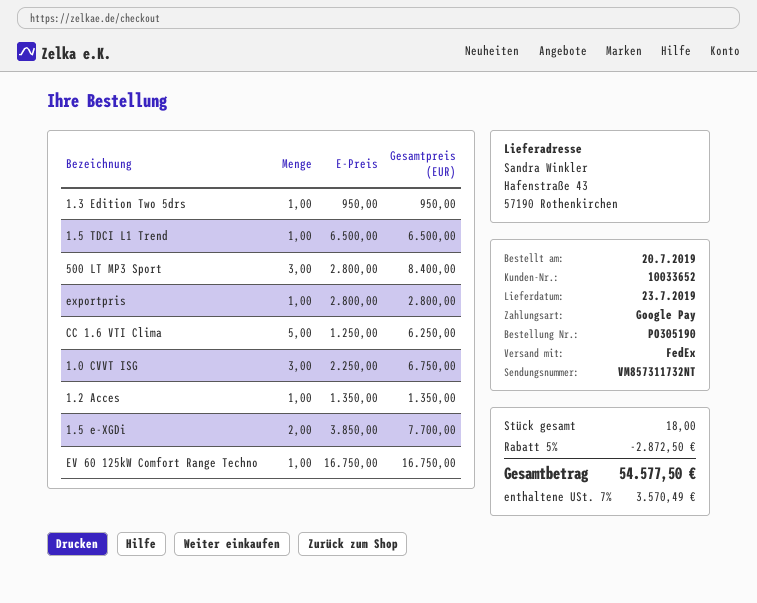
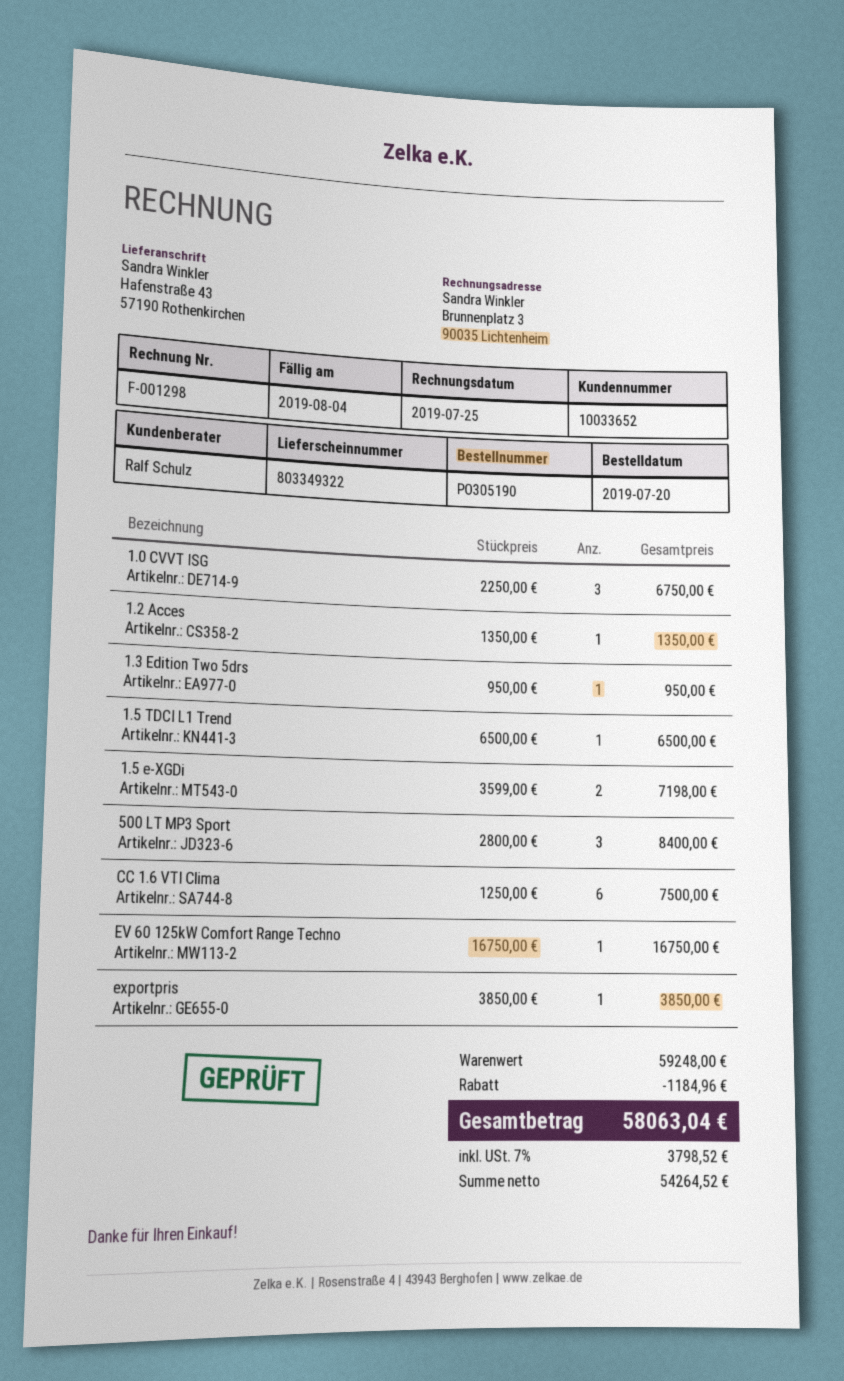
exportpris: 1 x 2800.00 = 2800.00 -> 1 x 3850.00 = 3850.00
CC 1.6 VTI Clima: 5 x 1250.00 = 6250.00 -> 6 x 1250.00 = 7500.00
1.5 e-XGDi: 2 x 3850.00 = 7700.00 -> 2 x 3599.00 = 7198.00
discount: 2872.50 -> 1184.96
tax: 7% = 3570.49 -> 7% = 3798.52
total: 54577.50 -> 58063.04

